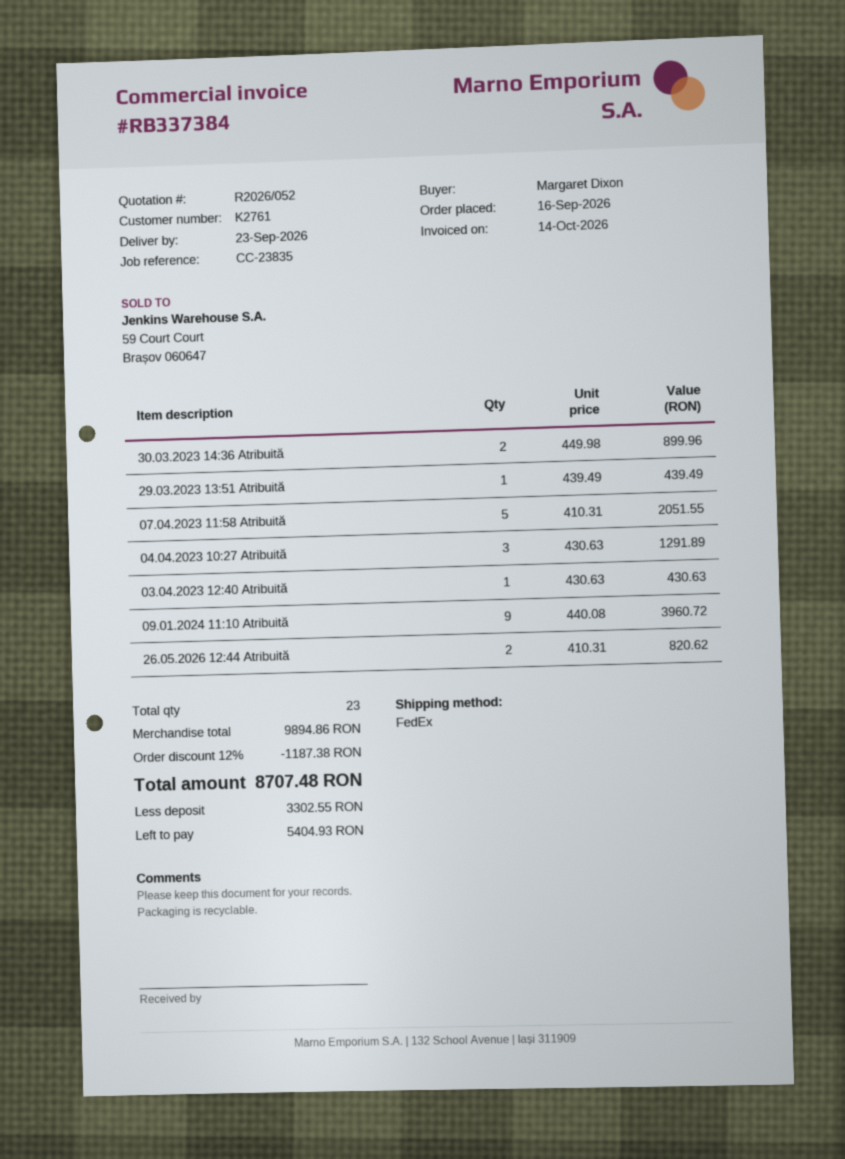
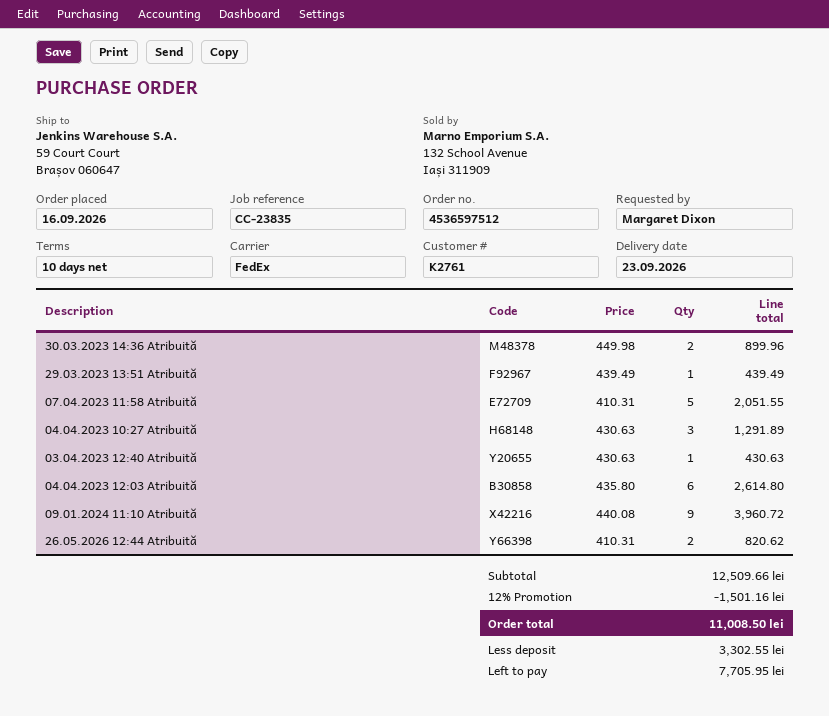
04.04.2023 12:03 Atribuită: none -> 6 x 435.80 = 2614.80
subtotal: 9894.86 -> 12509.66
discount: 12% = 1187.38 -> 12% = 1501.16
total: 8707.48 -> 11008.50
balance: 5404.93 -> 7705.95

